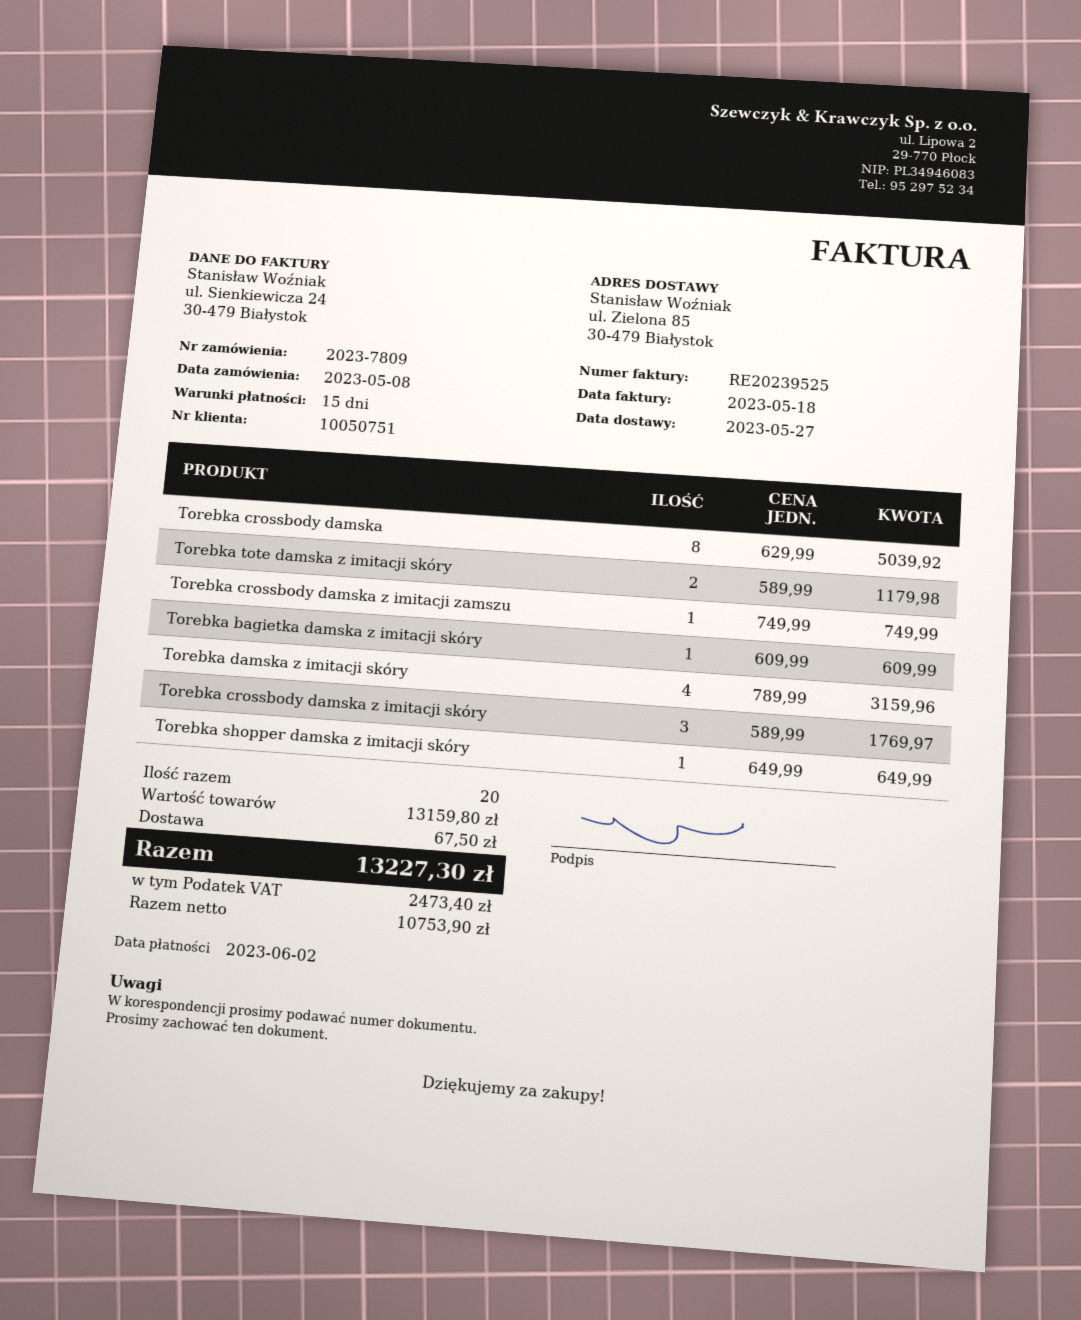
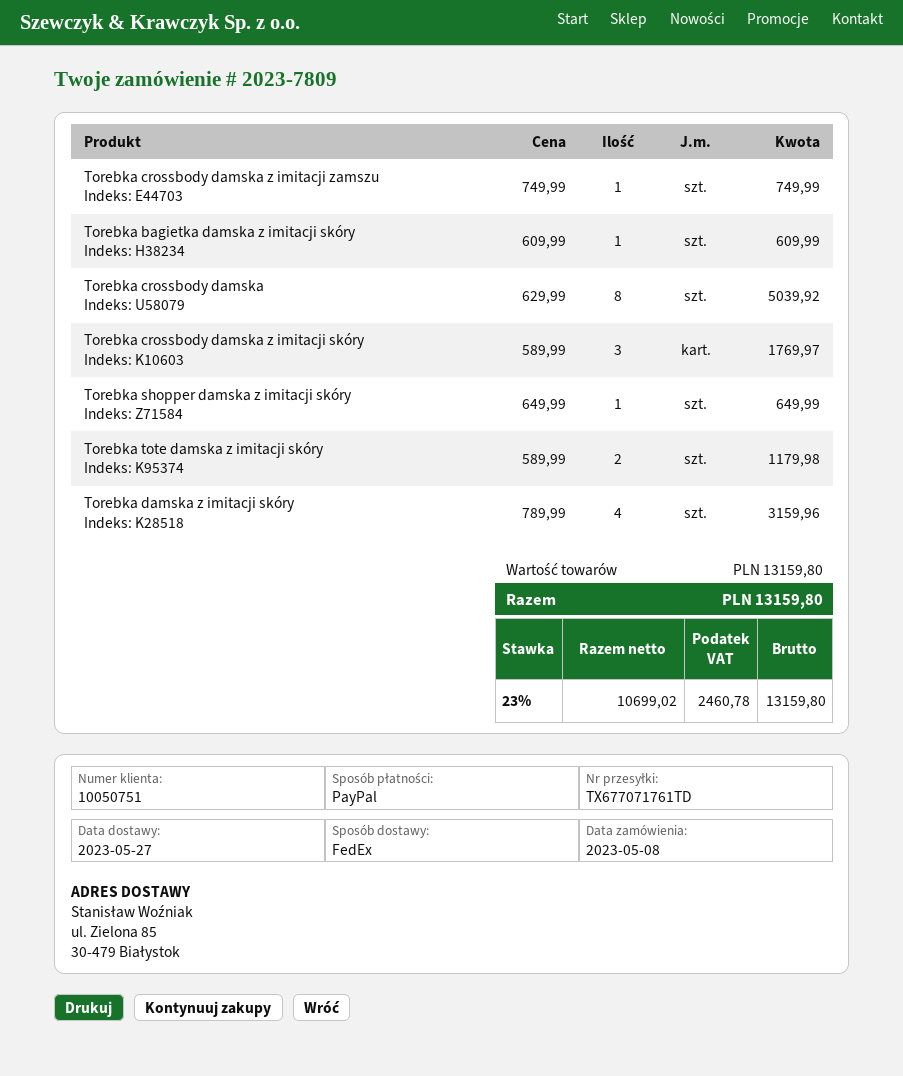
shipping: 67.50 -> none
net: 10753.90 -> 10699.02
tax: 2473.40 -> 2460.78
total: 13227.30 -> 13159.80

